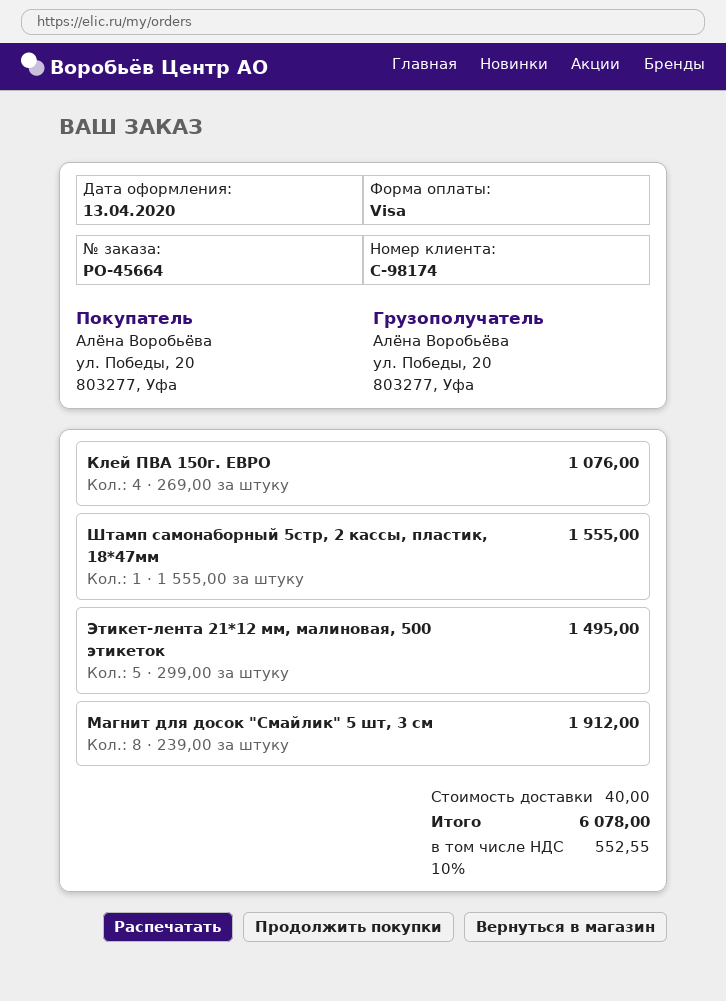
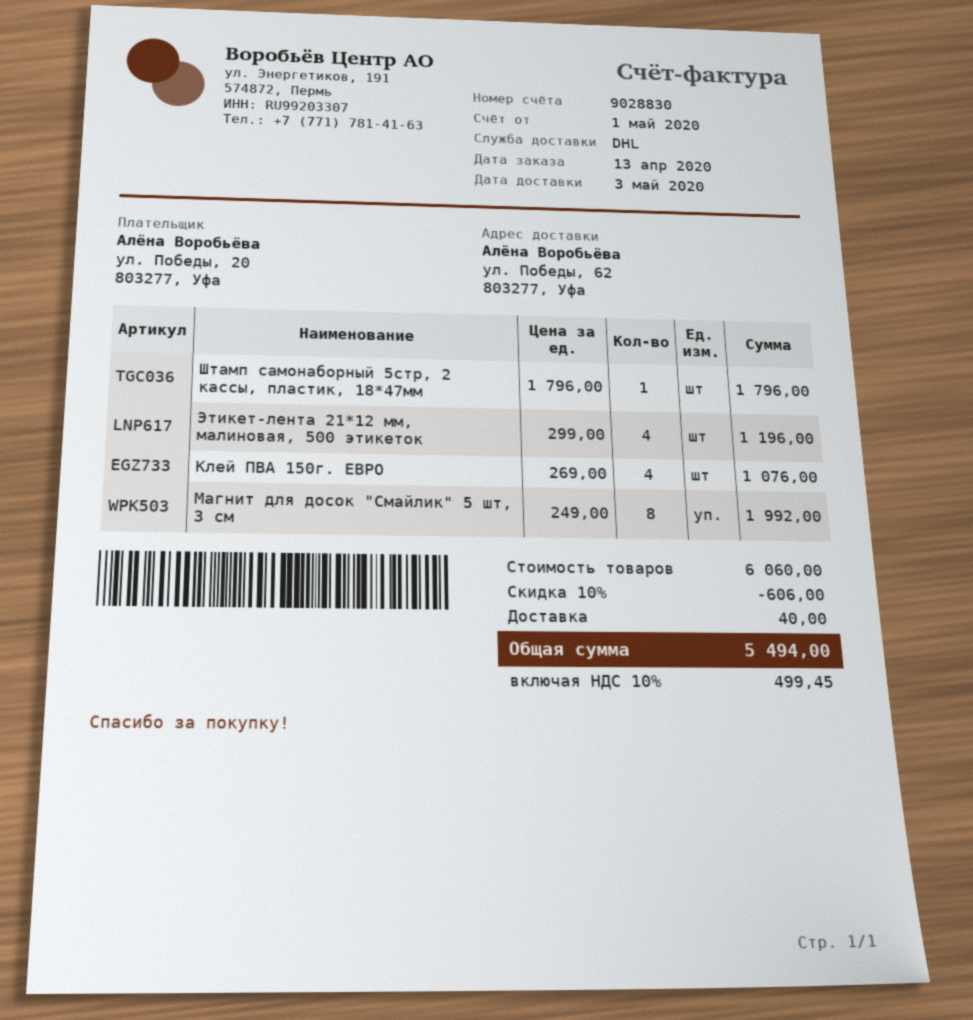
ship to: ул. Победы, 20, 803277, Уфа -> ул. Победы, 62, 803277, Уфа
Штамп самонаборный 5стр, 2 кассы, пластик, 18*47мм: 1 x 1555.00 = 1555.00 -> 1 x 1796.00 = 1796.00
Этикет-лента 21*12 мм, малиновая, 500 этикеток: 5 x 299.00 = 1495.00 -> 4 x 299.00 = 1196.00
Магнит для досок "Смайлик" 5 шт, 3 см: 8 x 239.00 = 1912.00 -> 8 x 249.00 = 1992.00
discount: none -> 10% = 606.00
tax: 10% = 552.55 -> 10% = 499.45
total: 6078.00 -> 5494.00

